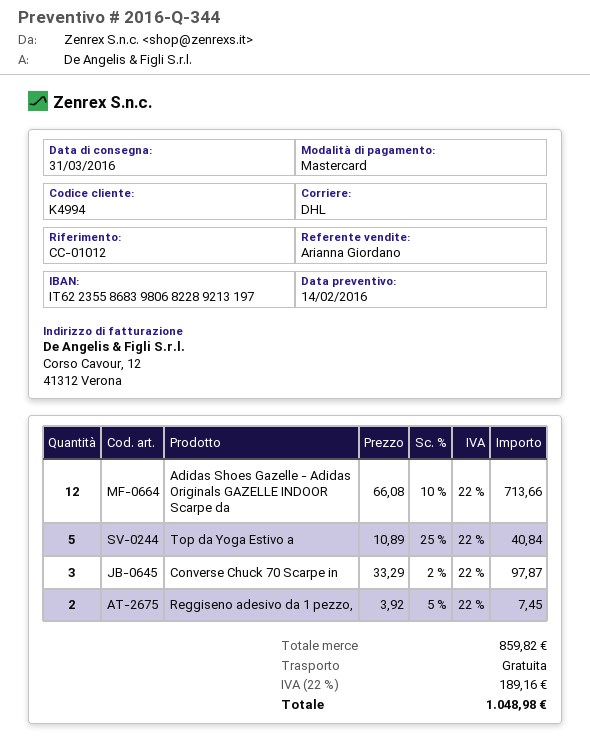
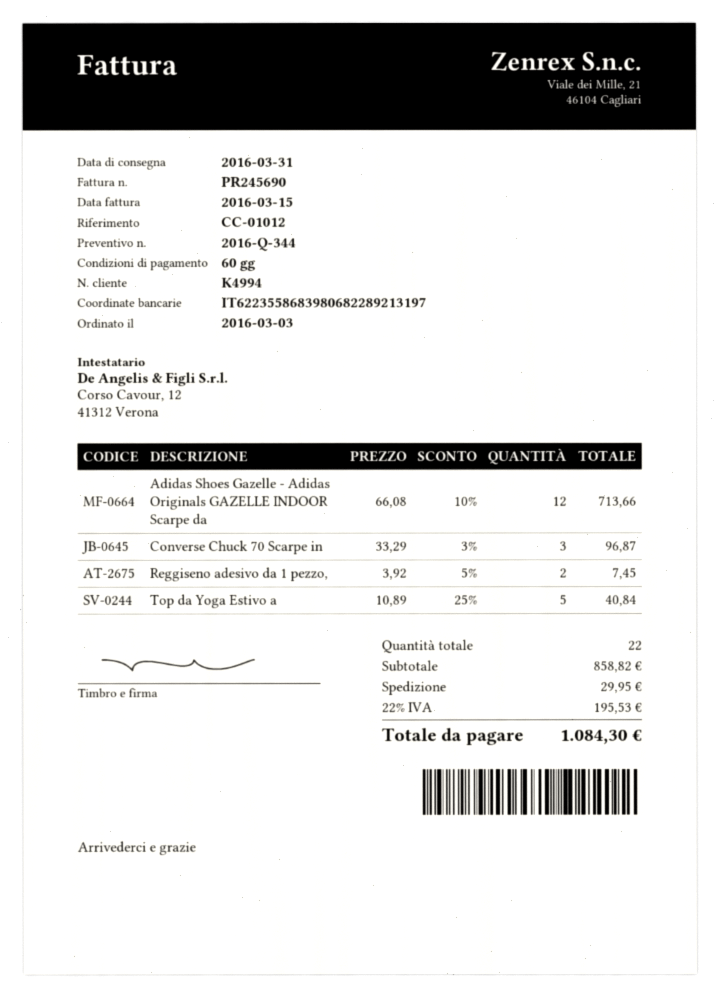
Converse Chuck 70 Scarpe in: 3 x 33.29 - 2% = 97.87 -> 3 x 33.29 - 3% = 96.87
subtotal: 859.82 -> 858.82
shipping: 0.00 -> 29.95
tax: 22% = 189.16 -> 22% = 195.53
total: 1048.98 -> 1084.30

